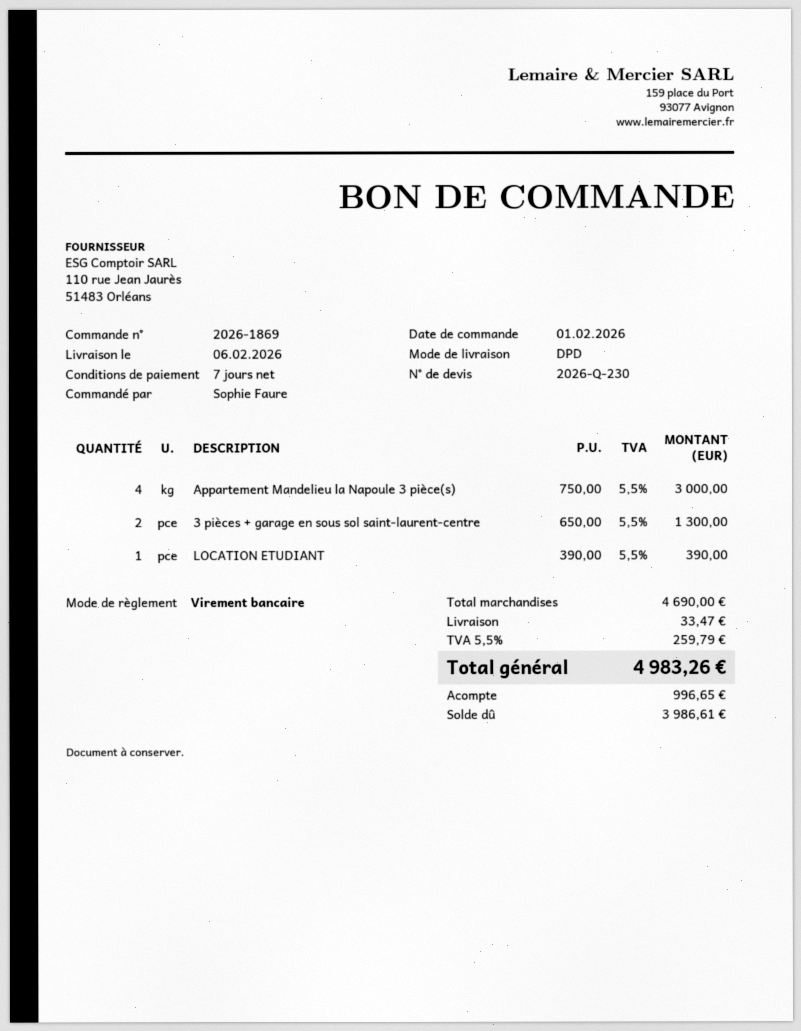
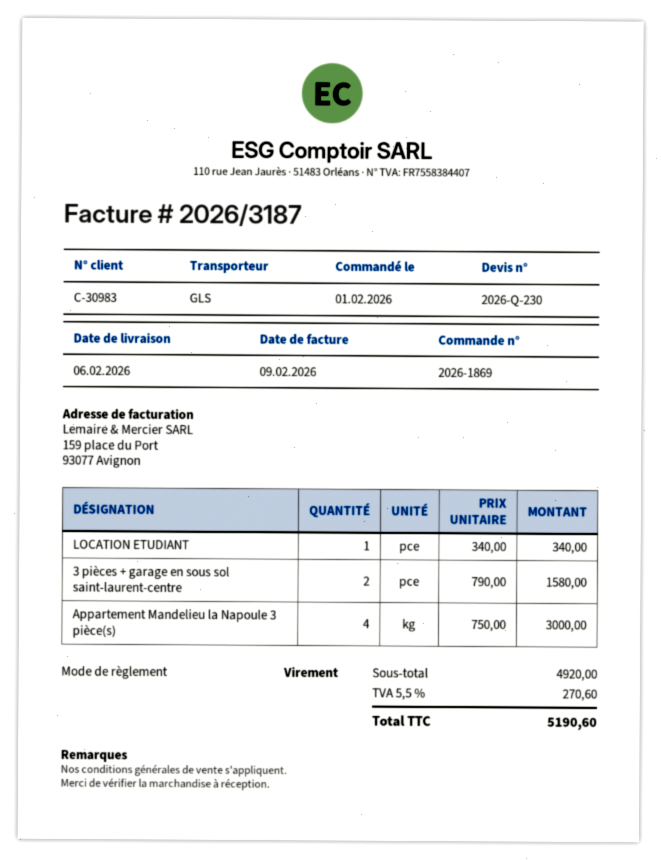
shipping method: DPD -> GLS
3 pièces + garage en sous sol saint-laurent-centre: 2 x 650.00 = 1300.00 -> 2 x 790.00 = 1580.00
LOCATION ETUDIANT: 1 x 390.00 = 390.00 -> 1 x 340.00 = 340.00
subtotal: 4690.00 -> 4920.00
shipping: 33.47 -> none
tax: 5.5% = 259.79 -> 5.5% = 270.60
total: 4983.26 -> 5190.60

